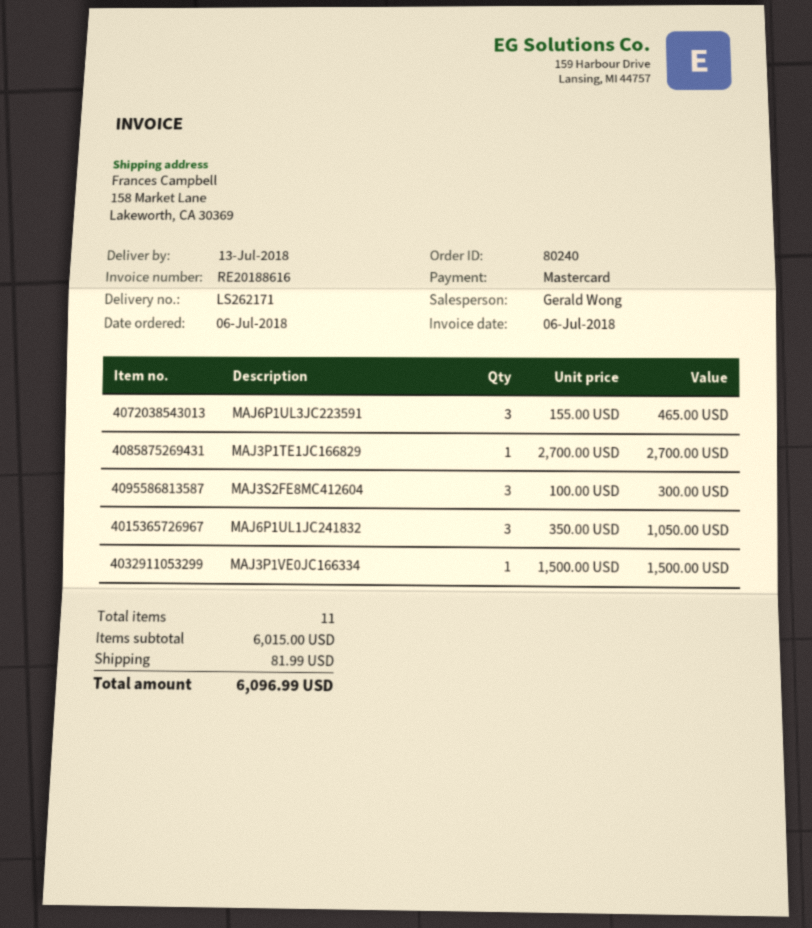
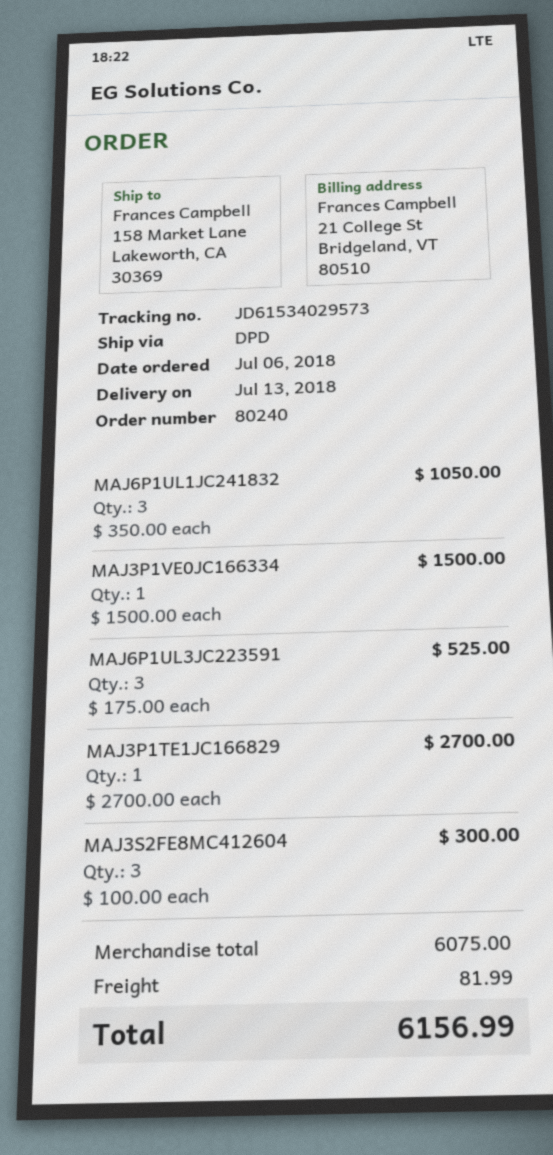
MAJ6P1UL3JC223591: 3 x 155.00 = 465.00 -> 3 x 175.00 = 525.00
subtotal: 6015.00 -> 6075.00
total: 6096.99 -> 6156.99

